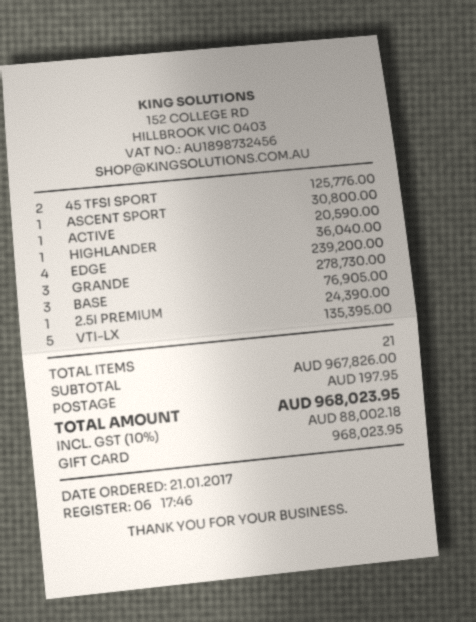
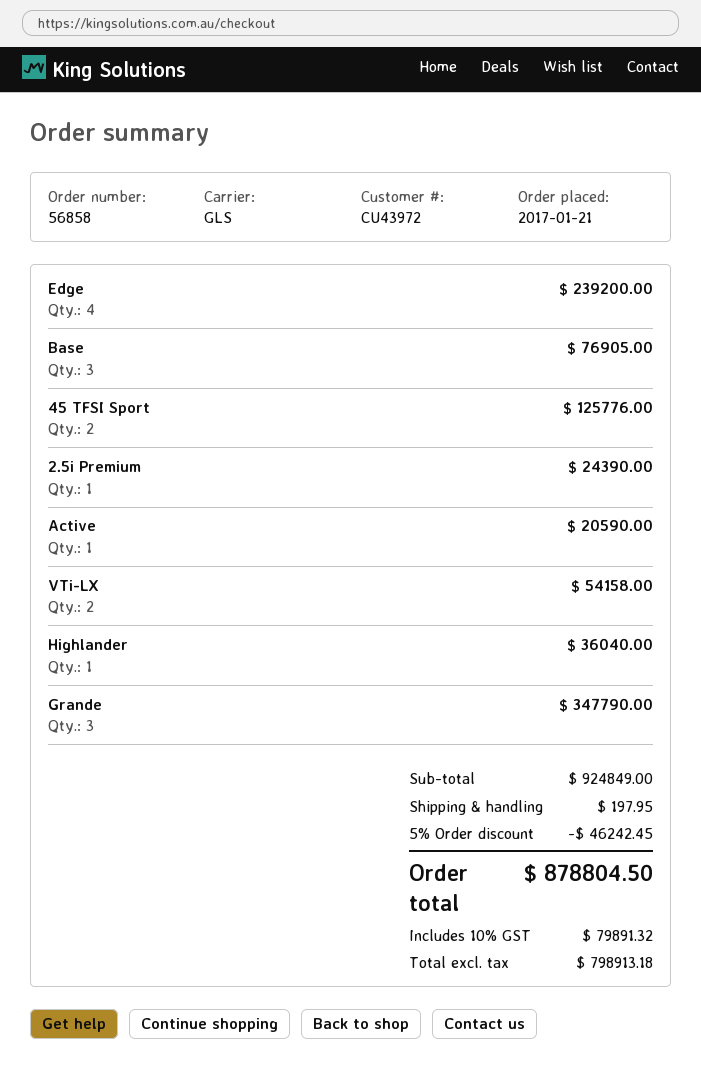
ASCENT SPORT: 1 for 30800.00 -> none
GRANDE: 3 for 278730.00 -> 3 for 347790.00
VTI-LX: 5 for 135395.00 -> 2 for 54158.00
subtotal: 967826.00 -> 924849.00
discount: none -> 5% = 46242.45
tax: 10% = 88002.18 -> 10% = 79891.32
total: 968023.95 -> 878804.50

